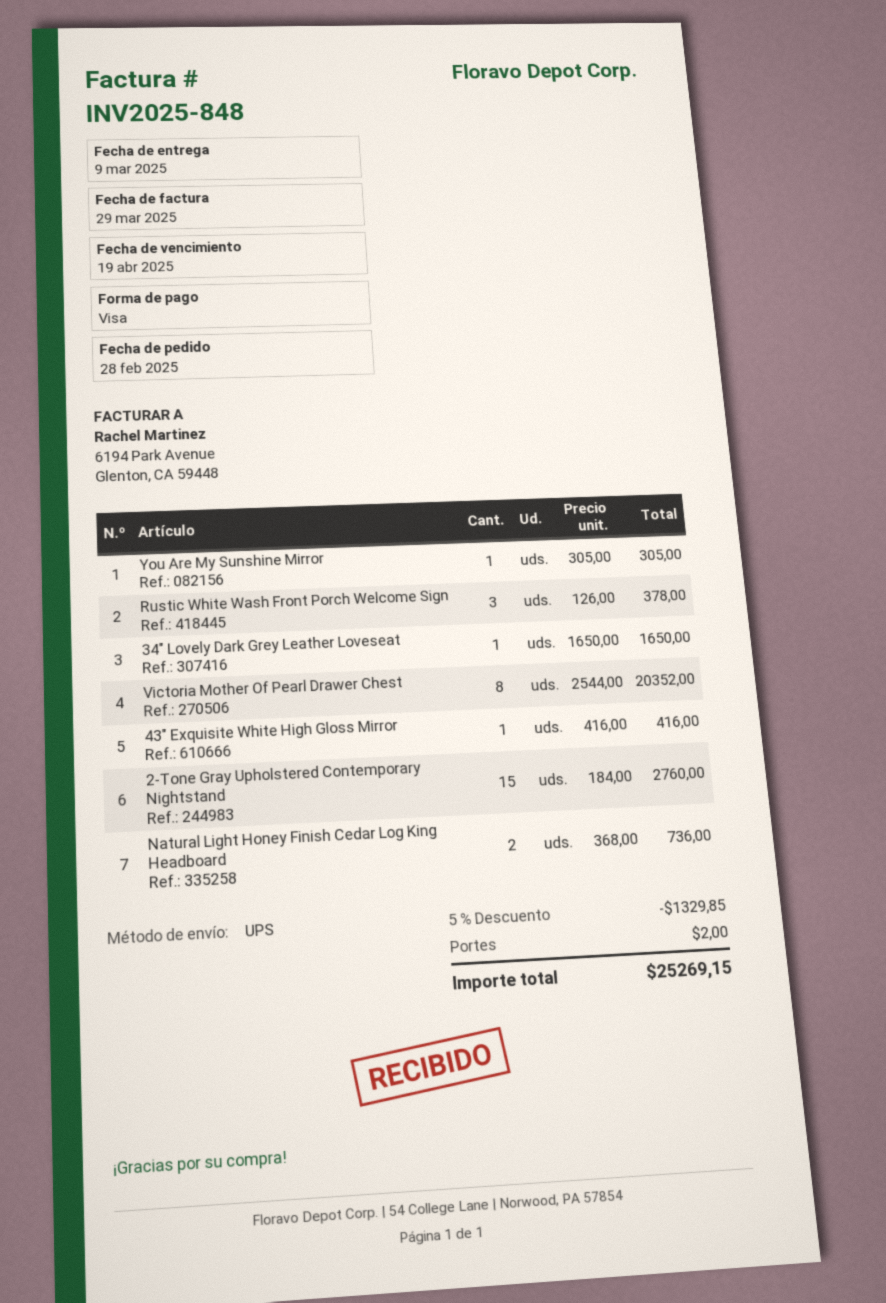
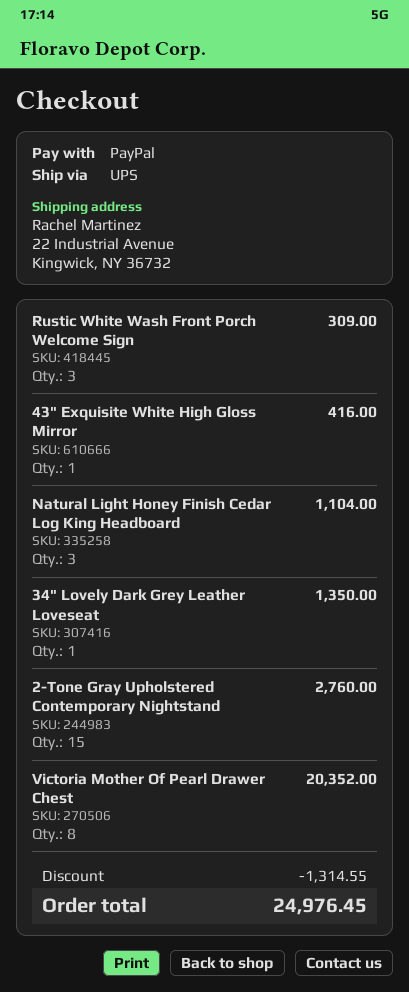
payment method: Visa -> PayPal
You Are My Sunshine Mirror: 1 for 305.00 -> none
Rustic White Wash Front Porch Welcome Sign: 3 for 378.00 -> 3 for 309.00
34" Lovely Dark Grey Leather Loveseat: 1 for 1650.00 -> 1 for 1350.00
Natural Light Honey Finish Cedar Log King Headboard: 2 for 736.00 -> 3 for 1104.00
discount: 1329.85 -> 1314.55
shipping: 2.00 -> none
total: 25269.15 -> 24976.45

